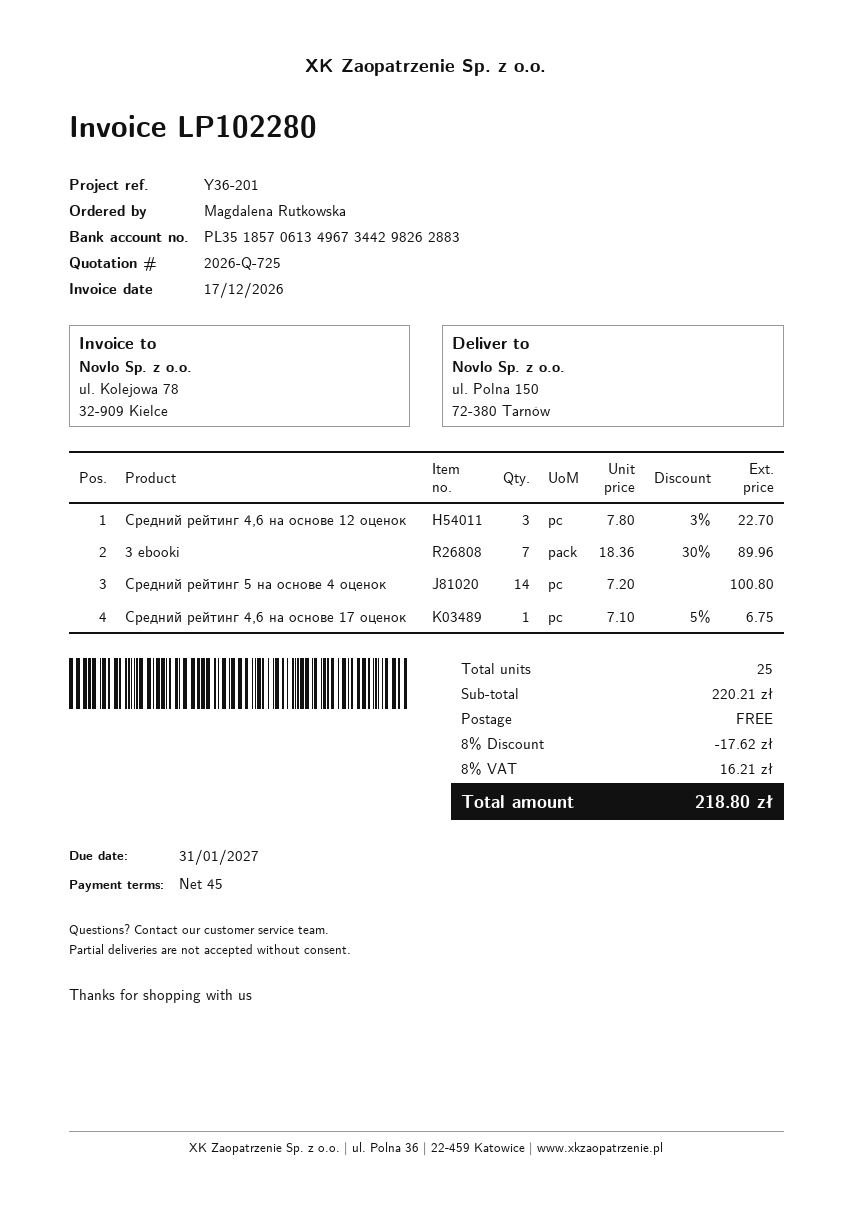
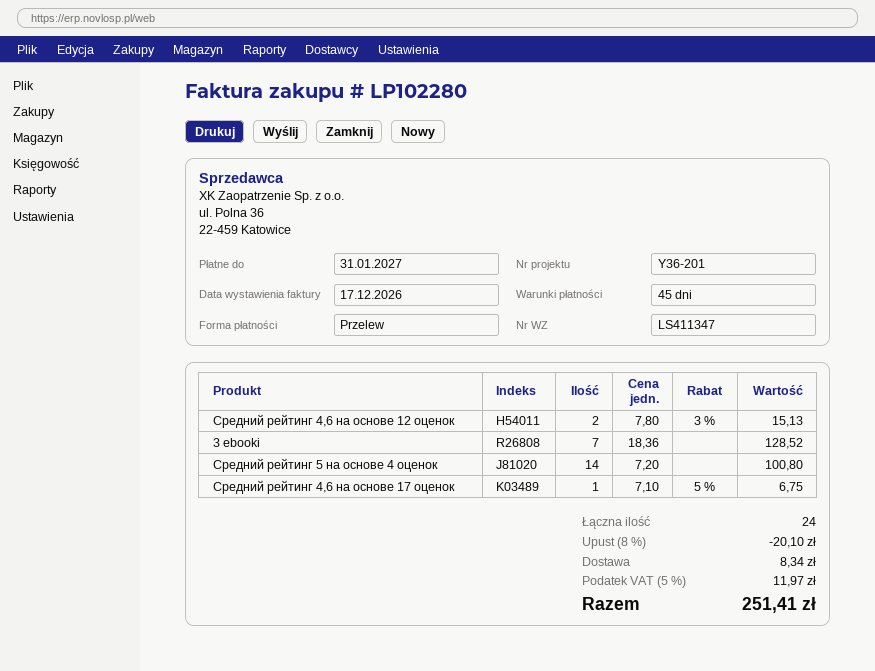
Средний рейтинг 4,6 на основе 12 оценок: 3 x 7.80 - 3% = 22.70 -> 2 x 7.80 - 3% = 15.13
3 ebooki: 7 x 18.36 - 30% = 89.96 -> 7 x 18.36 = 128.52
total quantity: 25 -> 24
discount: 8% = 17.62 -> 8% = 20.10
shipping: 0.00 -> 8.34
tax: 8% = 16.21 -> 5% = 11.97
total: 218.80 -> 251.41

